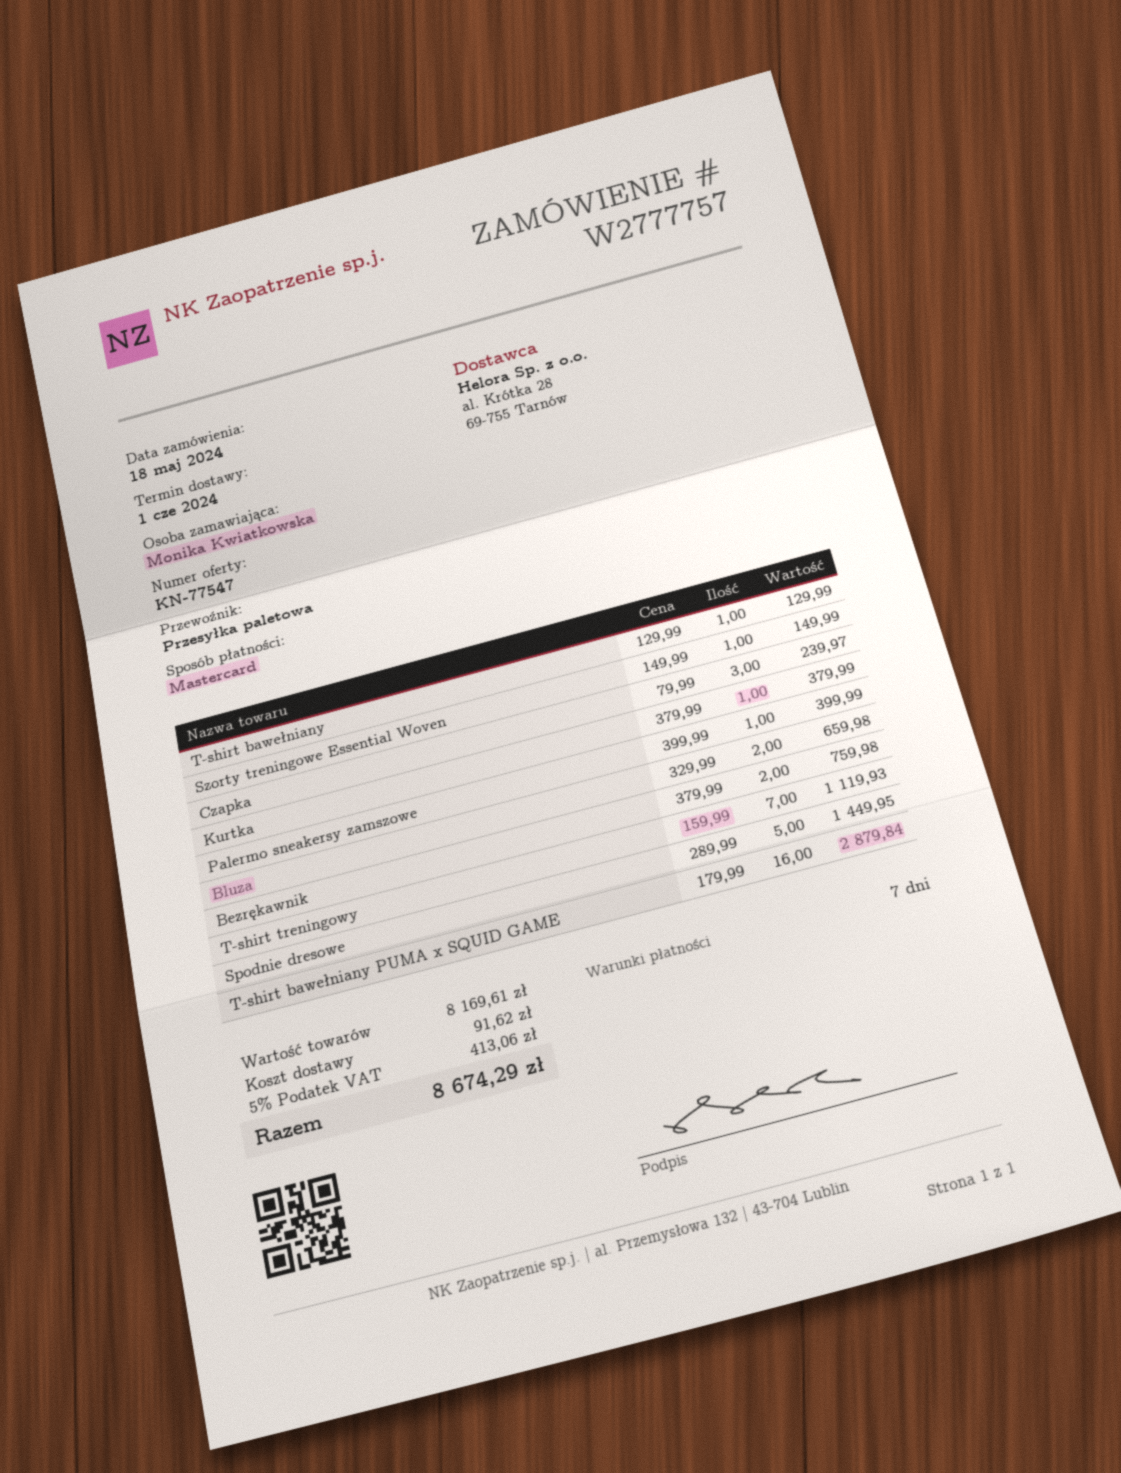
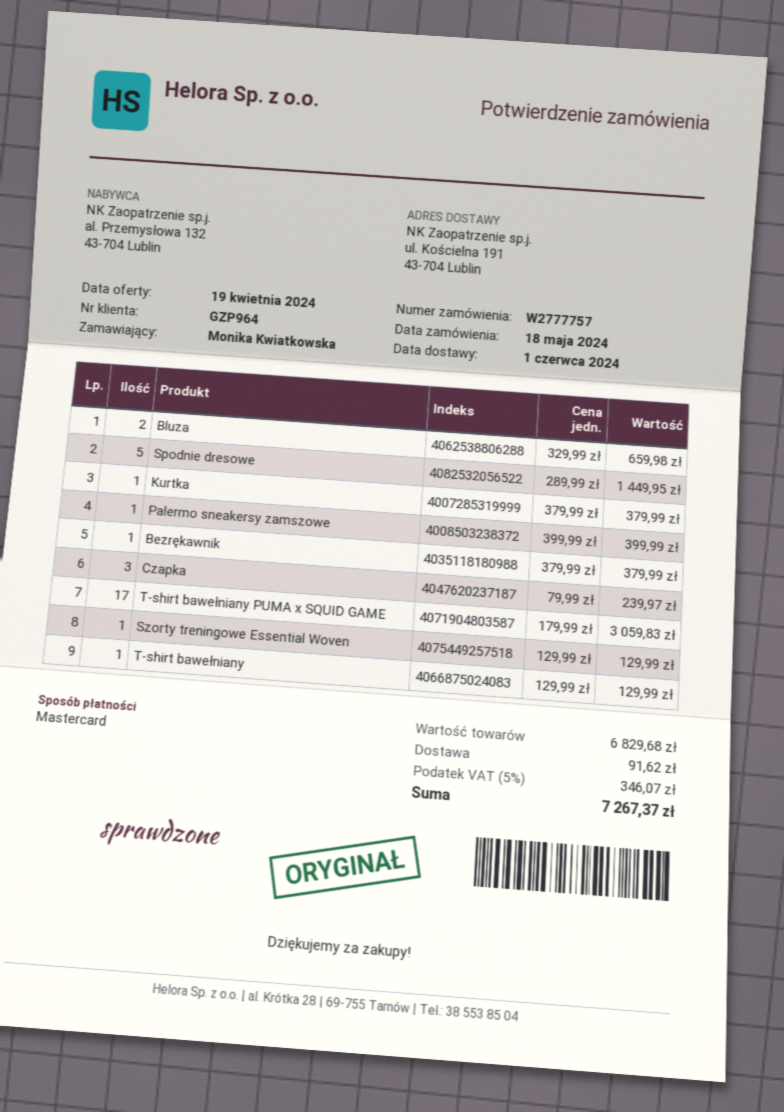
Szorty treningowe Essential Woven: 1 x 149.99 = 149.99 -> 1 x 129.99 = 129.99
Bezrękawnik: 2 x 379.99 = 759.98 -> 1 x 379.99 = 379.99
T-shirt treningowy: 7 x 159.99 = 1119.93 -> none
T-shirt bawełniany PUMA x SQUID GAME: 16 x 179.99 = 2879.84 -> 17 x 179.99 = 3059.83
subtotal: 8169.61 -> 6829.68
tax: 5% = 413.06 -> 5% = 346.07
total: 8674.29 -> 7267.37

